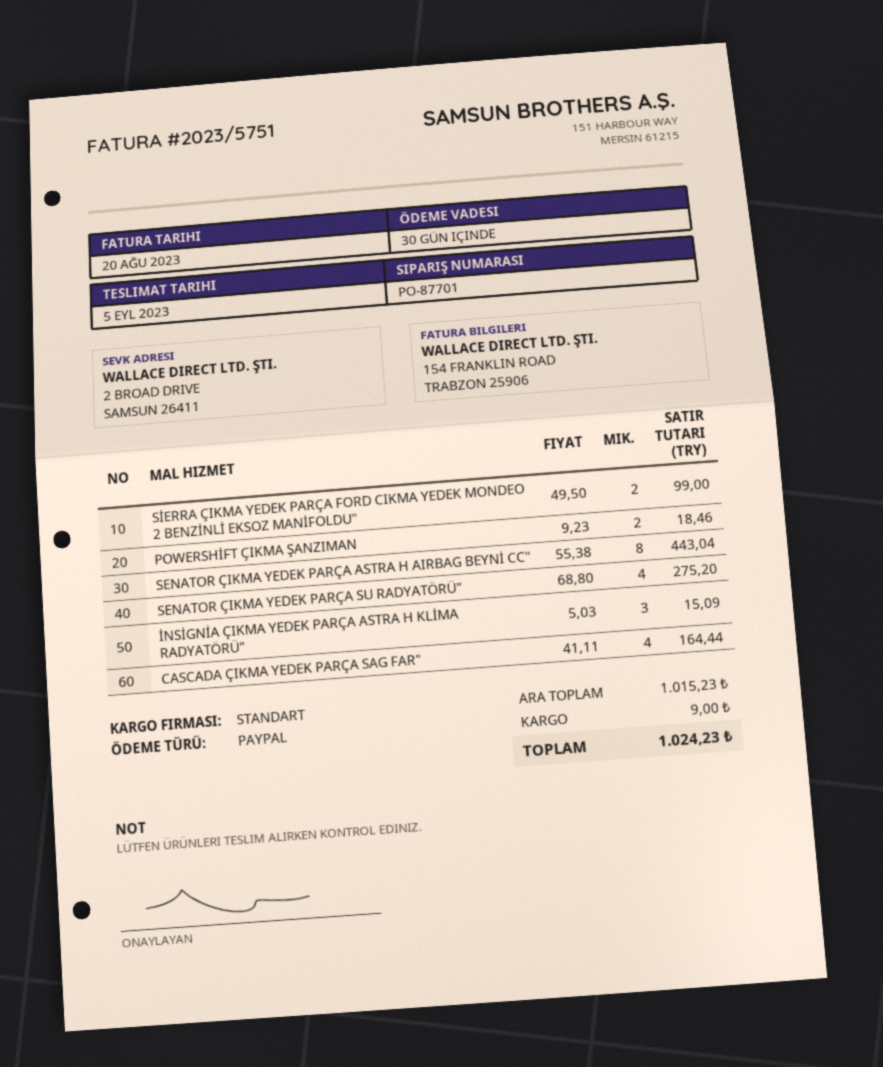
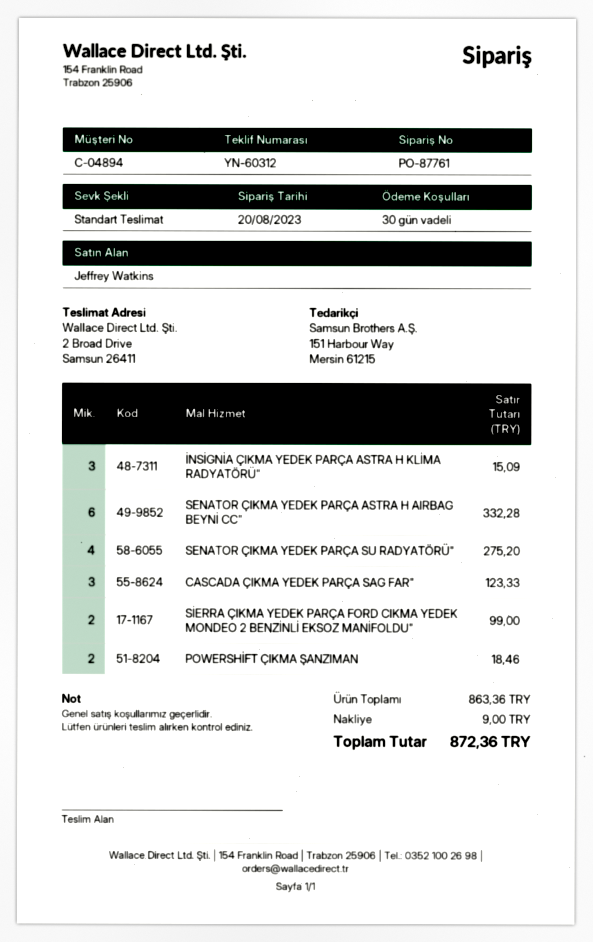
order number: PO-87701 -> PO-87761
SENATOR ÇIKMA YEDEK PARÇA ASTRA H AIRBAG BEYNİ CC": 8 for 443.04 -> 6 for 332.28
CASCADA ÇIKMA YEDEK PARÇA SAG FAR": 4 for 164.44 -> 3 for 123.33
subtotal: 1015.23 -> 863.36
total: 1024.23 -> 872.36

